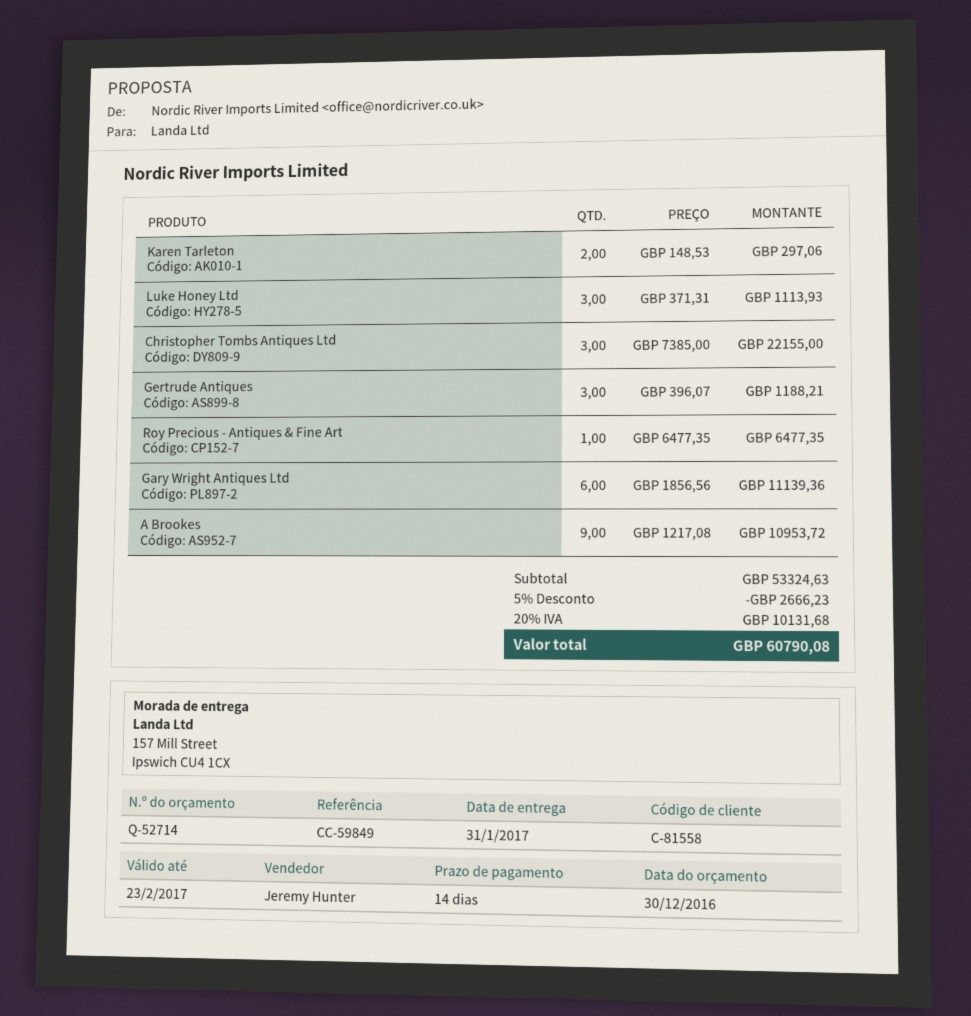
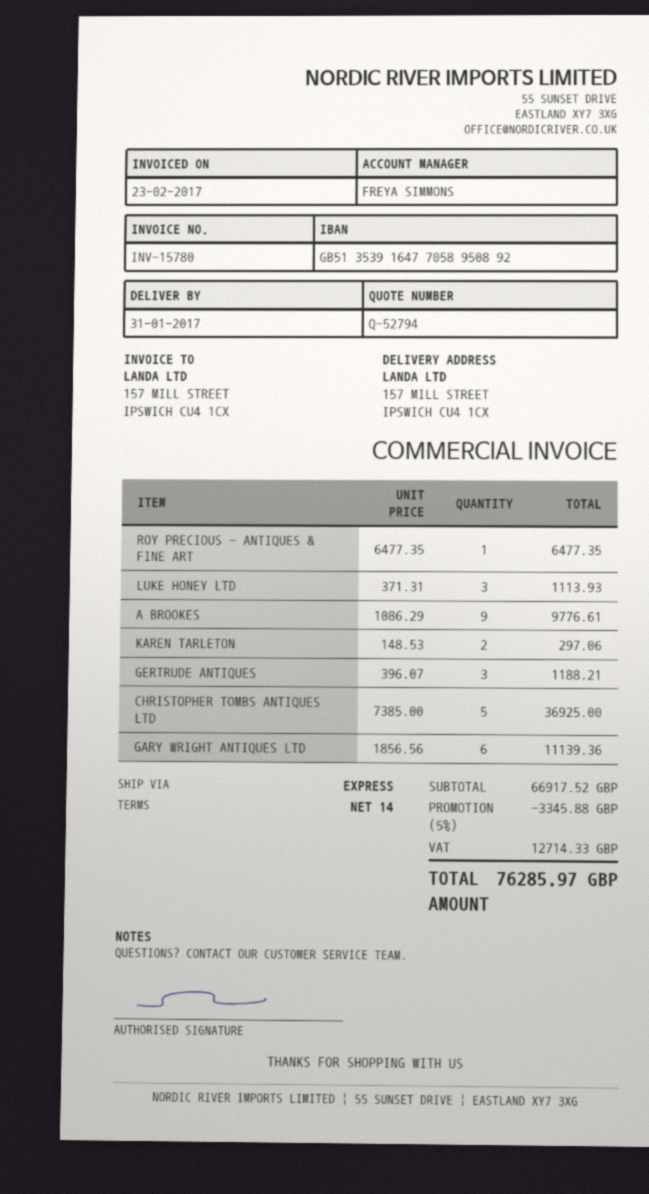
quote number: Q-52714 -> Q-52794
sales rep: Jeremy Hunter -> FREYA SIMMONS
Christopher Tombs Antiques Ltd: 3 x 7385.00 = 22155.00 -> 5 x 7385.00 = 36925.00
A Brookes: 9 x 1217.08 = 10953.72 -> 9 x 1086.29 = 9776.61
subtotal: 53324.63 -> 66917.52
discount: 5% = 2666.23 -> 5% = 3345.88
tax: 10131.68 -> 12714.33
total: 60790.08 -> 76285.97

